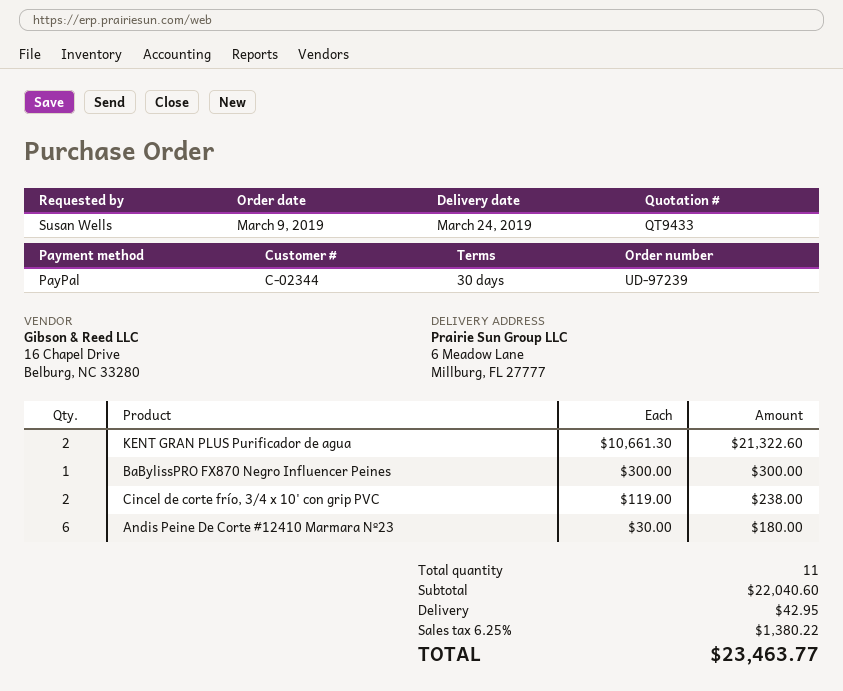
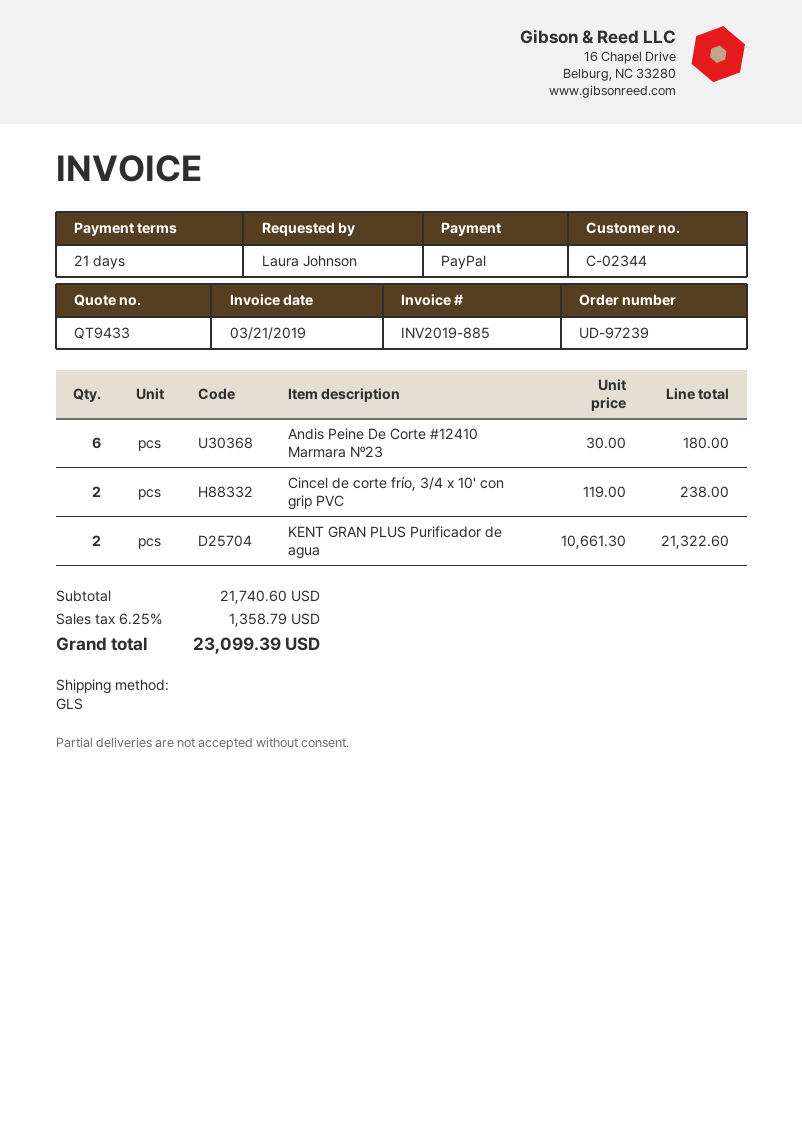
payment terms: 30 days -> 21 days
ordered by: Susan Wells -> Laura Johnson
BaBylissPRO FX870 Negro Influencer Peines: 1 x 300.00 = 300.00 -> none
subtotal: 22040.60 -> 21740.60
shipping: 42.95 -> none
tax: 6.25% = 1380.22 -> 6.25% = 1358.79
total: 23463.77 -> 23099.39

